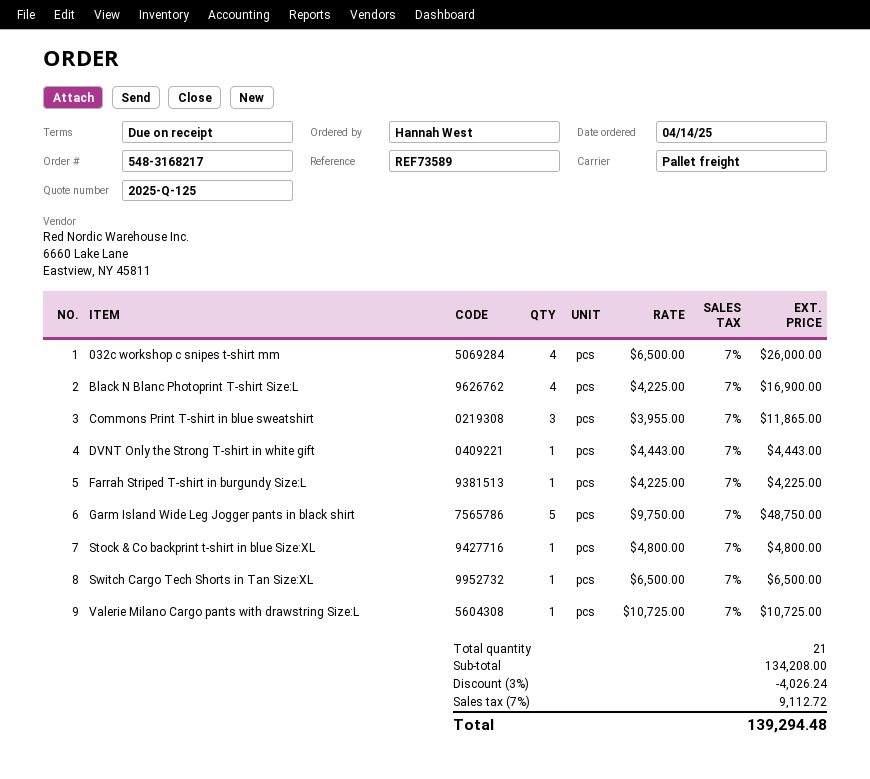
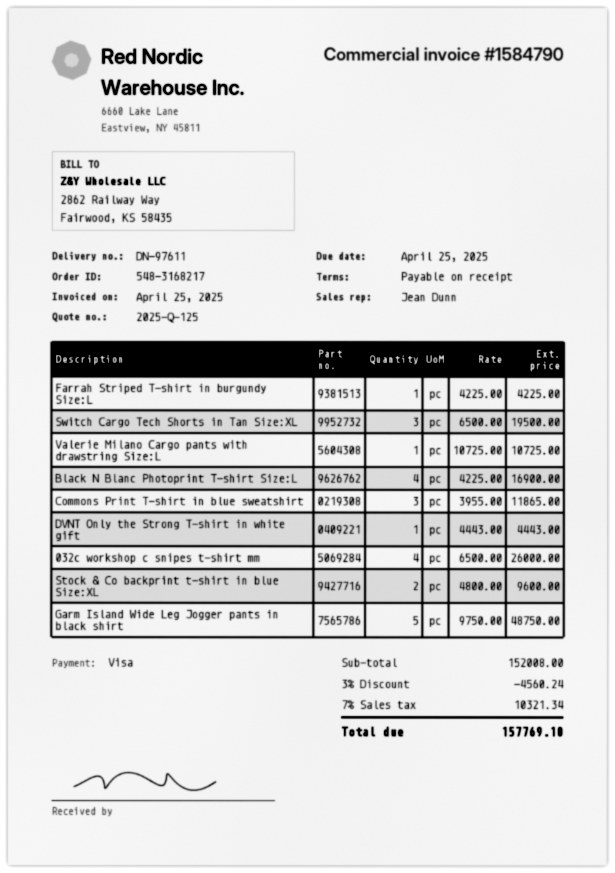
Stock & Co backprint t-shirt in blue Size:XL: 1 x 4800.00 = 4800.00 -> 2 x 4800.00 = 9600.00
Switch Cargo Tech Shorts in Tan Size:XL: 1 x 6500.00 = 6500.00 -> 3 x 6500.00 = 19500.00
subtotal: 134208.00 -> 152008.00
discount: 3% = 4026.24 -> 3% = 4560.24
tax: 7% = 9112.72 -> 7% = 10321.34
total: 139294.48 -> 157769.10

